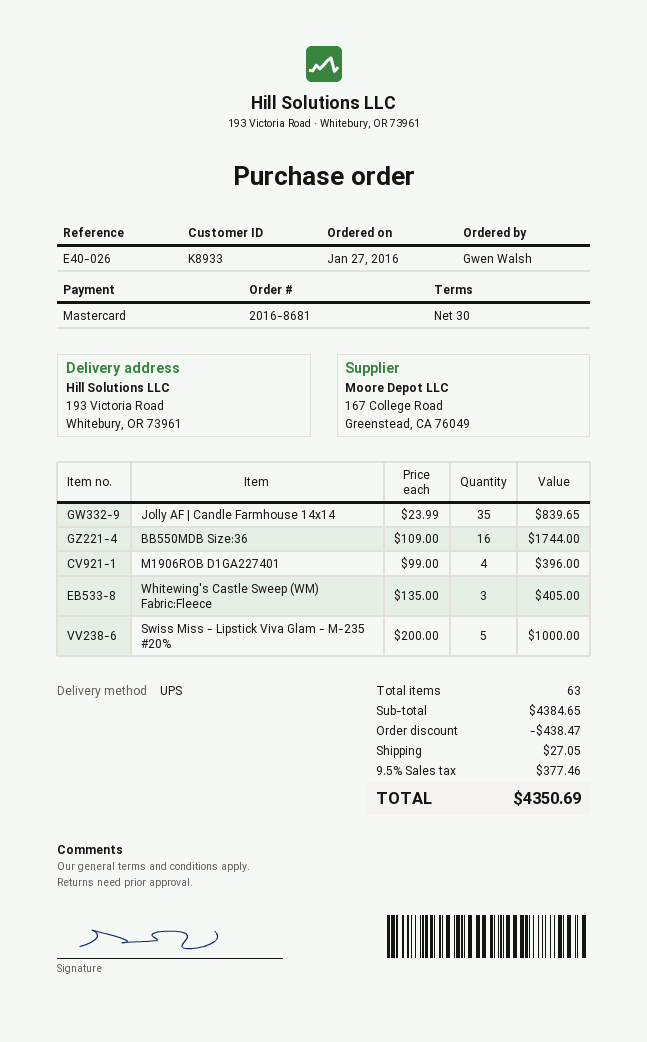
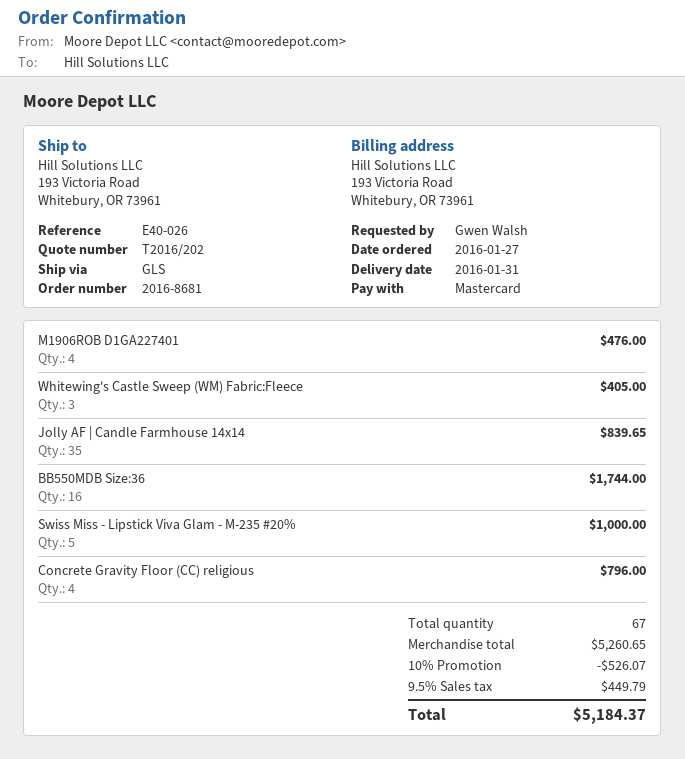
shipping method: UPS -> GLS
M1906ROB D1GA227401: 4 for 396.00 -> 4 for 476.00
Concrete Gravity Floor (CC) religious: none -> 4 for 796.00
total quantity: 63 -> 67
subtotal: 4384.65 -> 5260.65
discount: 438.47 -> 526.07
shipping: 27.05 -> none
tax: 9.5% = 377.46 -> 9.5% = 449.79
total: 4350.69 -> 5184.37

